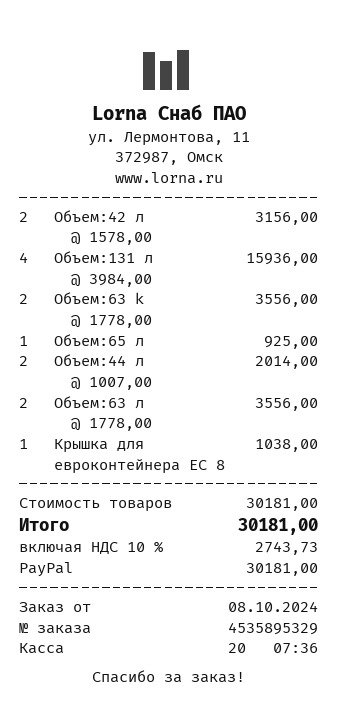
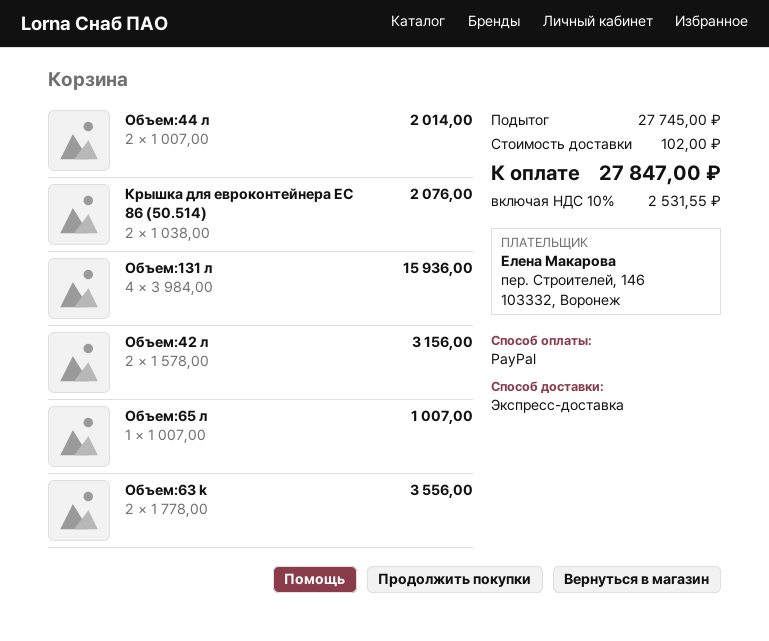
Объем:65 л: 1 x 925.00 = 925.00 -> 1 x 1007.00 = 1007.00
Объем:63 л: 2 x 1778.00 = 3556.00 -> none
Крышка для евроконтейнера EC 8: 1 x 1038.00 = 1038.00 -> 2 x 1038.00 = 2076.00
subtotal: 30181.00 -> 27745.00
shipping: none -> 102.00
tax: 10% = 2743.73 -> 10% = 2531.55
total: 30181.00 -> 27847.00

